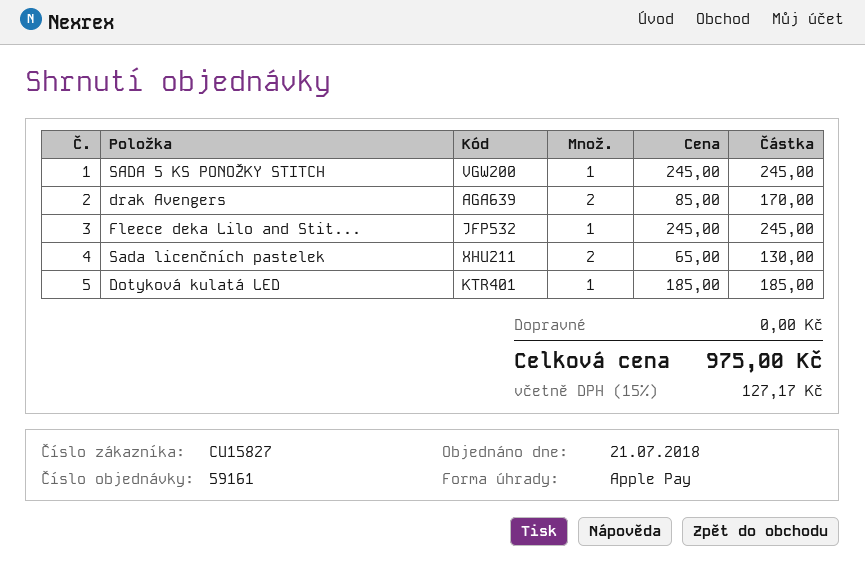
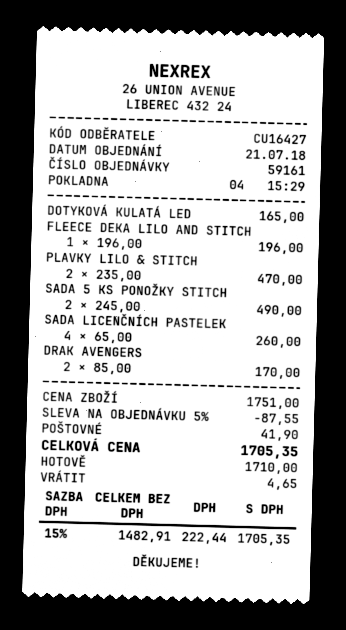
customer number: CU15827 -> CU16427
payment method: Apple Pay -> cash
SADA 5 KS PONOŽKY STITCH: 1 x 245.00 = 245.00 -> 2 x 245.00 = 490.00
Fleece deka Lilo and Stit...: 1 x 245.00 = 245.00 -> 1 x 196.00 = 196.00
Sada licenčních pastelek: 2 x 65.00 = 130.00 -> 4 x 65.00 = 260.00
Dotyková kulatá LED: 1 x 185.00 = 185.00 -> 1 x 165.00 = 165.00
PLAVKY LILO & STITCH: none -> 2 x 235.00 = 470.00
discount: none -> 5% = 87.55
shipping: 0.00 -> 41.90
tax: 15% = 127.17 -> 15% = 222.44
total: 975.00 -> 1705.35

